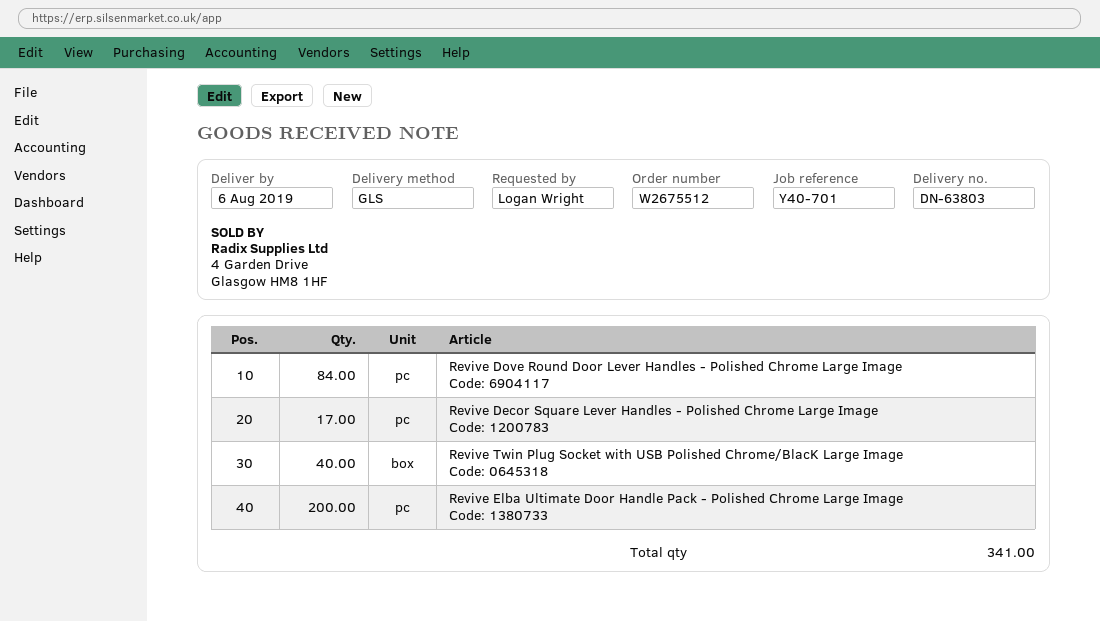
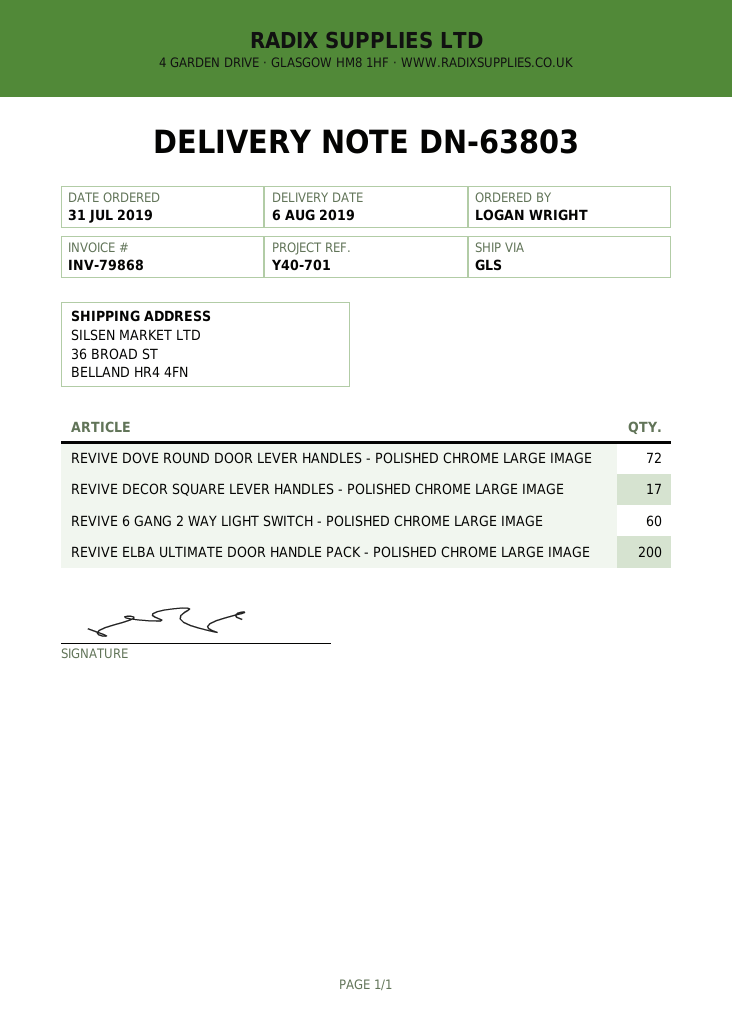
Revive Dove Round Door Lever Handles - Polished Chrome Large Image: 84 -> 72
Revive Twin Plug Socket with USB Polished Chrome/BlacK Large Image: 40 -> none
REVIVE 6 GANG 2 WAY LIGHT SWITCH - POLISHED CHROME LARGE IMAGE: none -> 60

